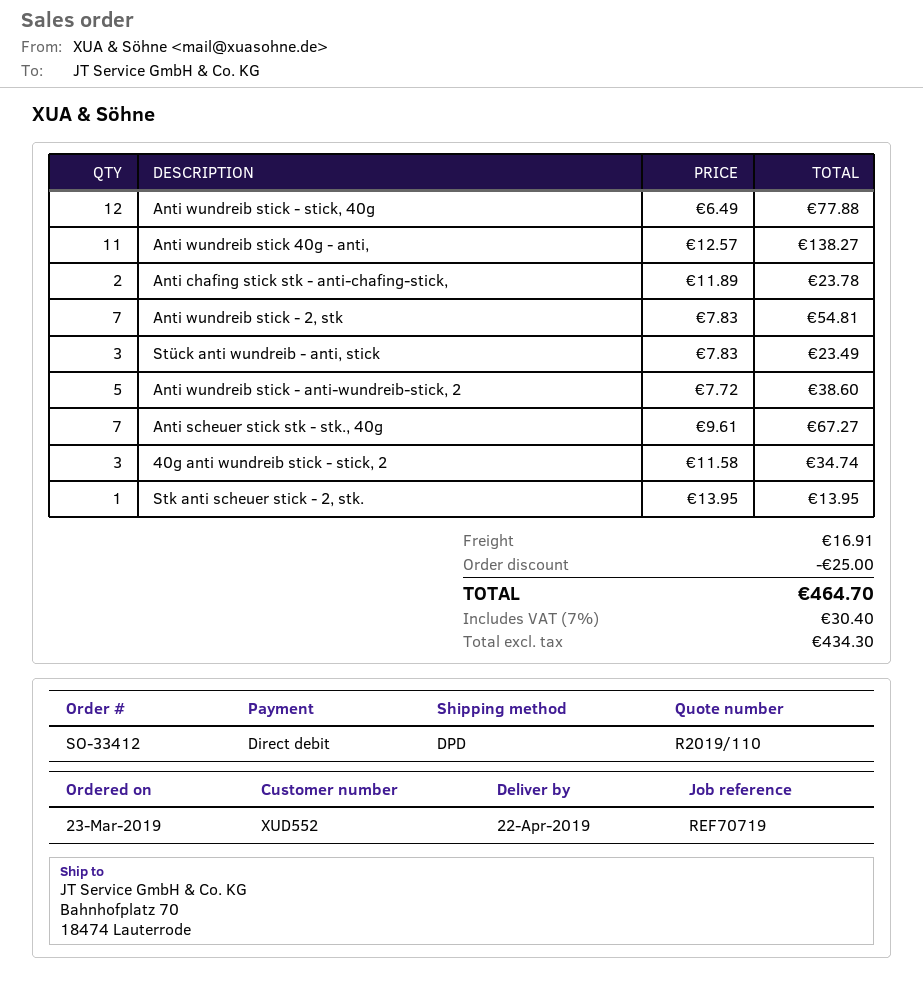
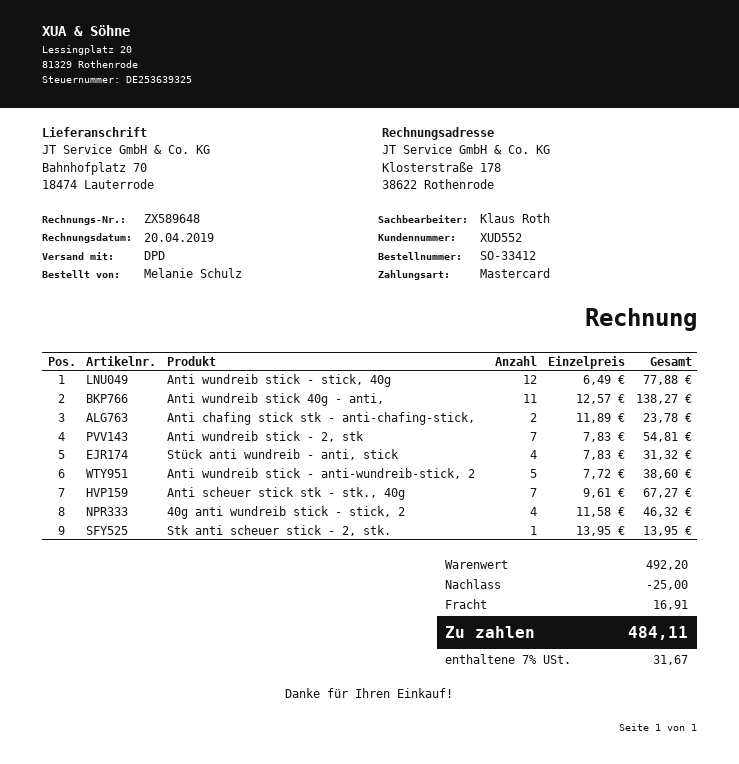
payment method: direct debit -> Mastercard
Stück anti wundreib - anti, stick: 3 x 7.83 = 23.49 -> 4 x 7.83 = 31.32
40g anti wundreib stick - stick, 2: 3 x 11.58 = 34.74 -> 4 x 11.58 = 46.32
tax: 7% = 30.40 -> 7% = 31.67
total: 464.70 -> 484.11

